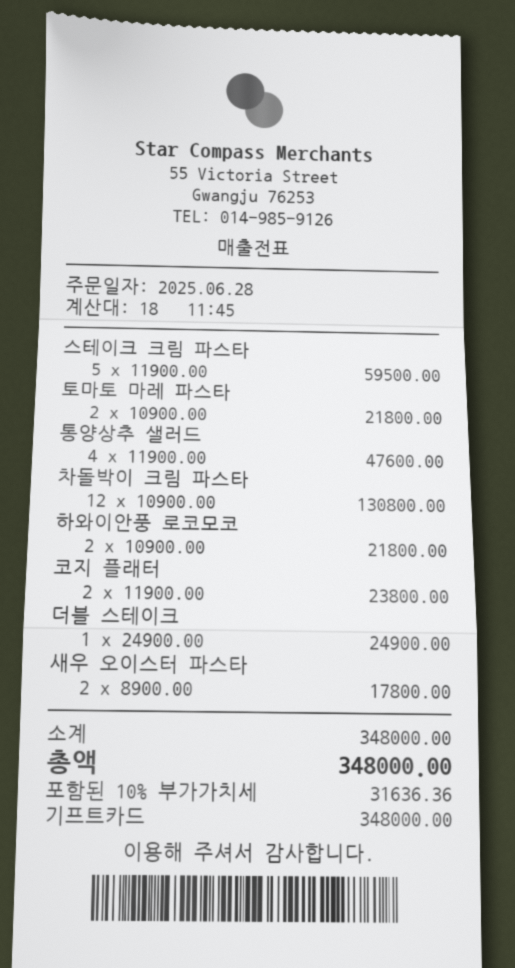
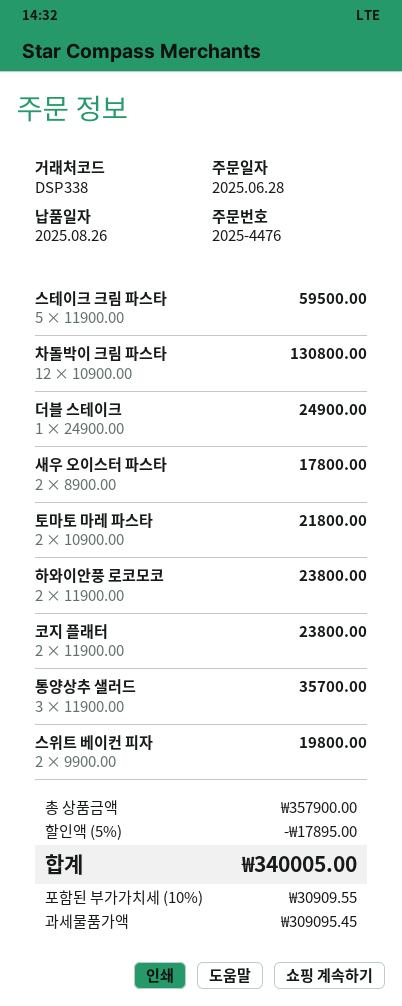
통양상추 샐러드: 4 x 11900.00 = 47600.00 -> 3 x 11900.00 = 35700.00
하와이안풍 로코모코: 2 x 10900.00 = 21800.00 -> 2 x 11900.00 = 23800.00
스위트 베이컨 피자: none -> 2 x 9900.00 = 19800.00
subtotal: 348000.00 -> 357900.00
discount: none -> 5% = 17895.00
tax: 10% = 31636.36 -> 10% = 30909.55
total: 348000.00 -> 340005.00

